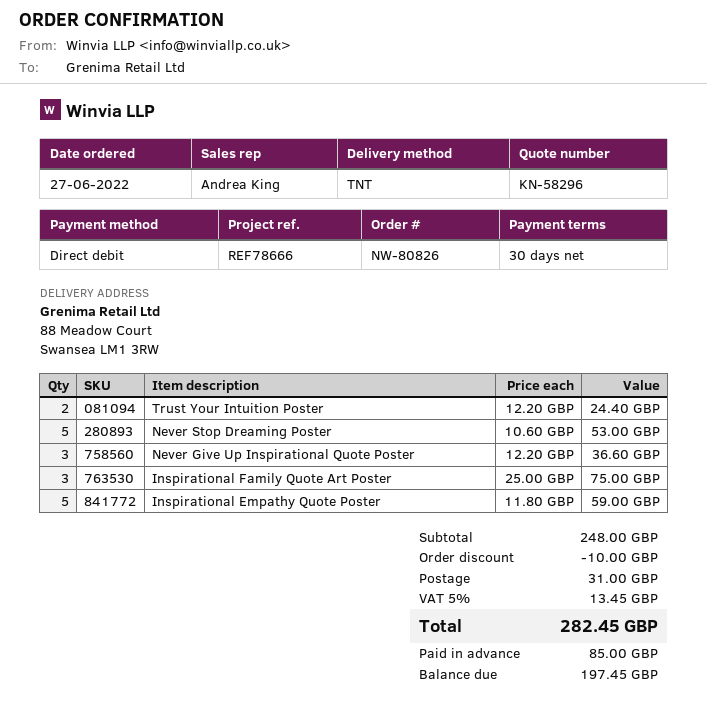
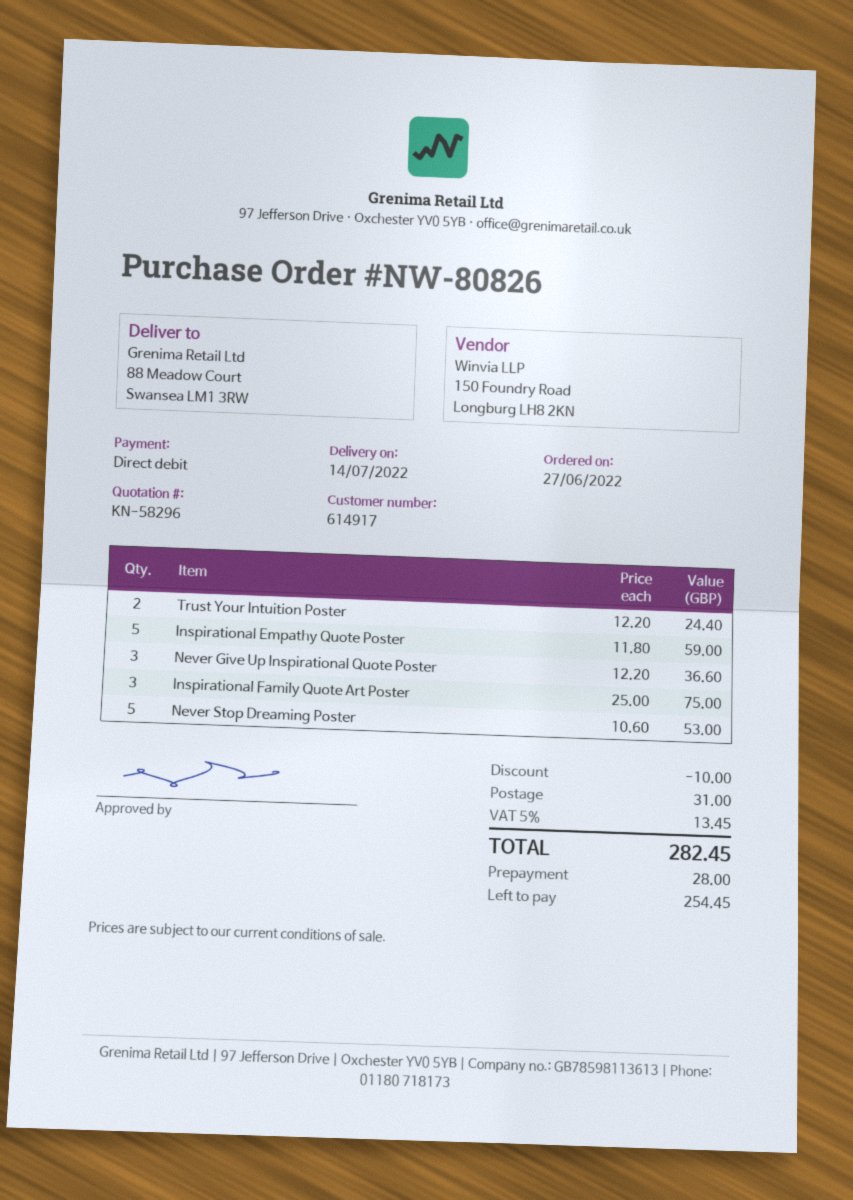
deposit: 85.00 -> 28.00
balance: 197.45 -> 254.45

